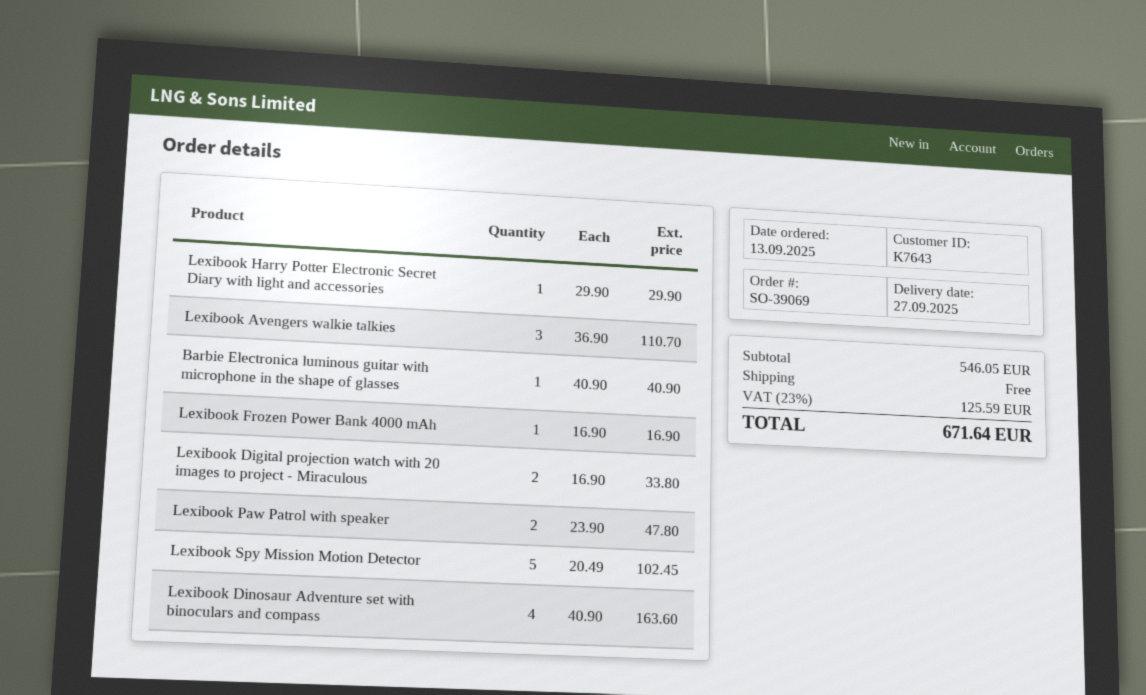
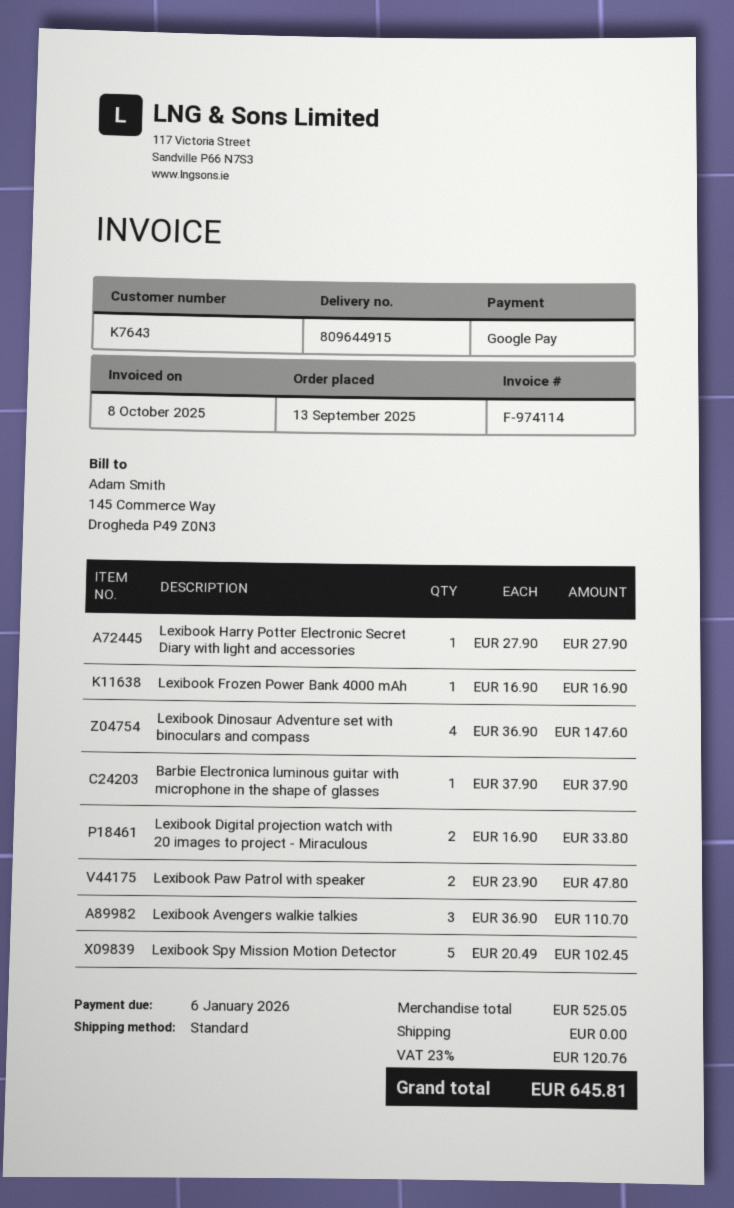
Lexibook Harry Potter Electronic Secret Diary with light and accessories: 1 x 29.90 = 29.90 -> 1 x 27.90 = 27.90
Barbie Electronica luminous guitar with microphone in the shape of glasses: 1 x 40.90 = 40.90 -> 1 x 37.90 = 37.90
Lexibook Dinosaur Adventure set with binoculars and compass: 4 x 40.90 = 163.60 -> 4 x 36.90 = 147.60
subtotal: 546.05 -> 525.05
tax: 23% = 125.59 -> 23% = 120.76
total: 671.64 -> 645.81

